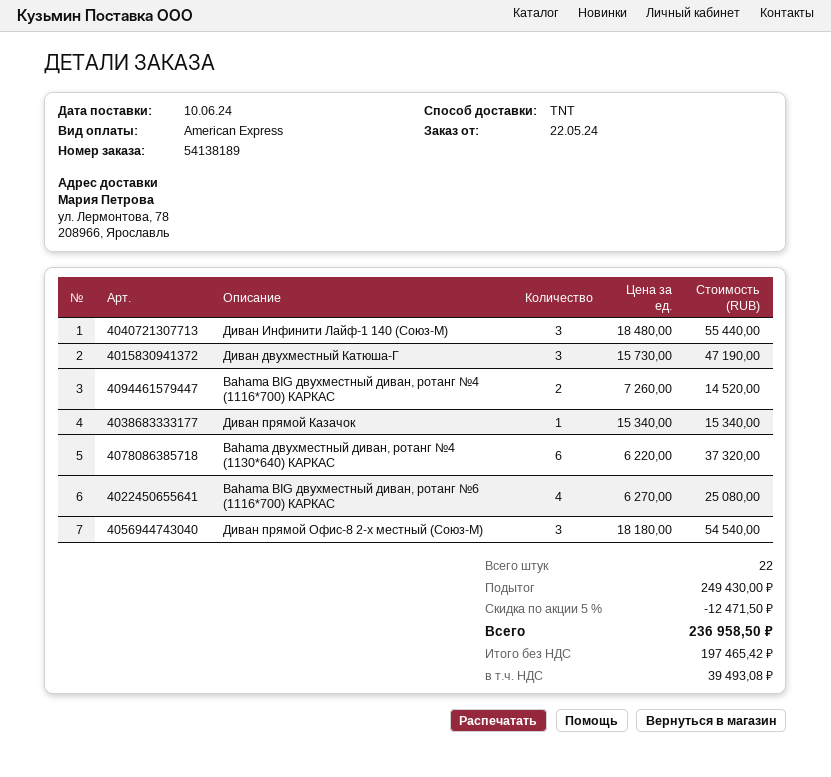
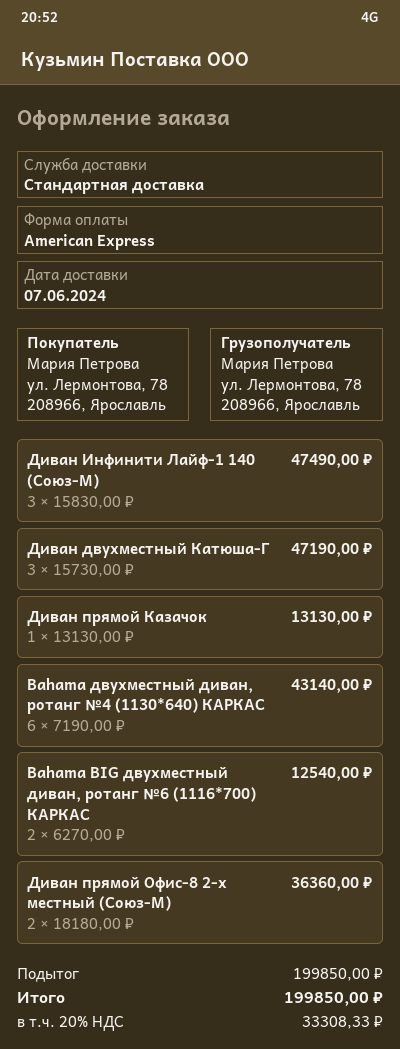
delivery date: 2024-06-10 -> 2024-06-07
shipping method: TNT -> standard
Диван Инфинити Лайф-1 140 (Союз-М): 3 x 18480.00 = 55440.00 -> 3 x 15830.00 = 47490.00
Bahama BIG двухместный диван, ротанг №4 (1116*700) КАРКАС: 2 x 7260.00 = 14520.00 -> none
Диван прямой Казачок: 1 x 15340.00 = 15340.00 -> 1 x 13130.00 = 13130.00
Bahama двухместный диван, ротанг №4 (1130*640) КАРКАС: 6 x 6220.00 = 37320.00 -> 6 x 7190.00 = 43140.00
Bahama BIG двухместный диван, ротанг №6 (1116*700) КАРКАС: 4 x 6270.00 = 25080.00 -> 2 x 6270.00 = 12540.00
Диван прямой Офис-8 2-х местный (Союз-М): 3 x 18180.00 = 54540.00 -> 2 x 18180.00 = 36360.00
subtotal: 249430.00 -> 199850.00
discount: 5% = 12471.50 -> none
tax: 39493.08 -> 33308.33
total: 236958.50 -> 199850.00

